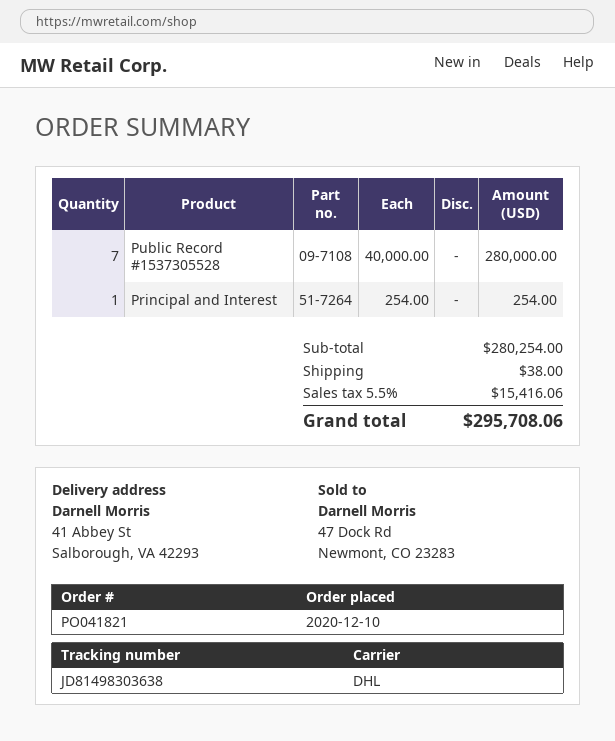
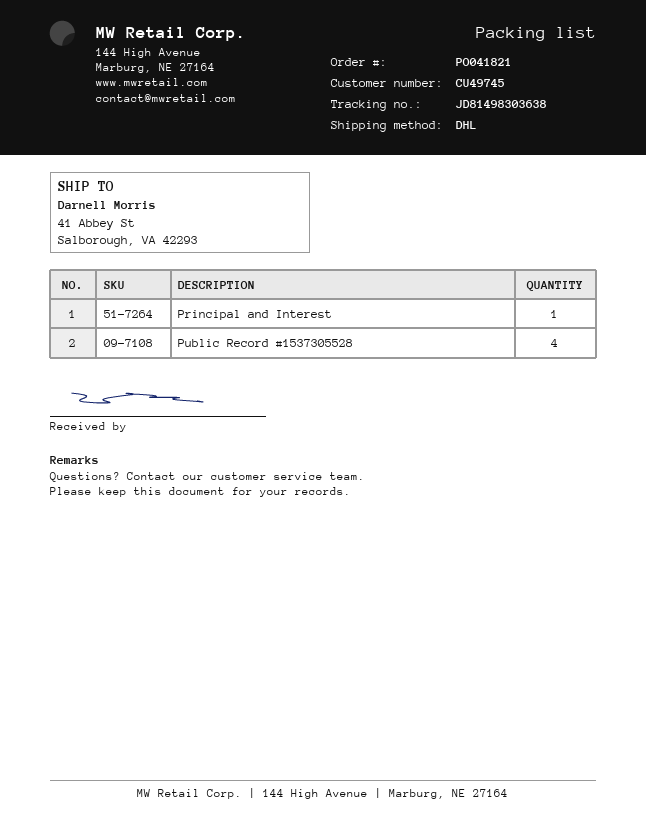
Public Record #1537305528: 7 -> 4

